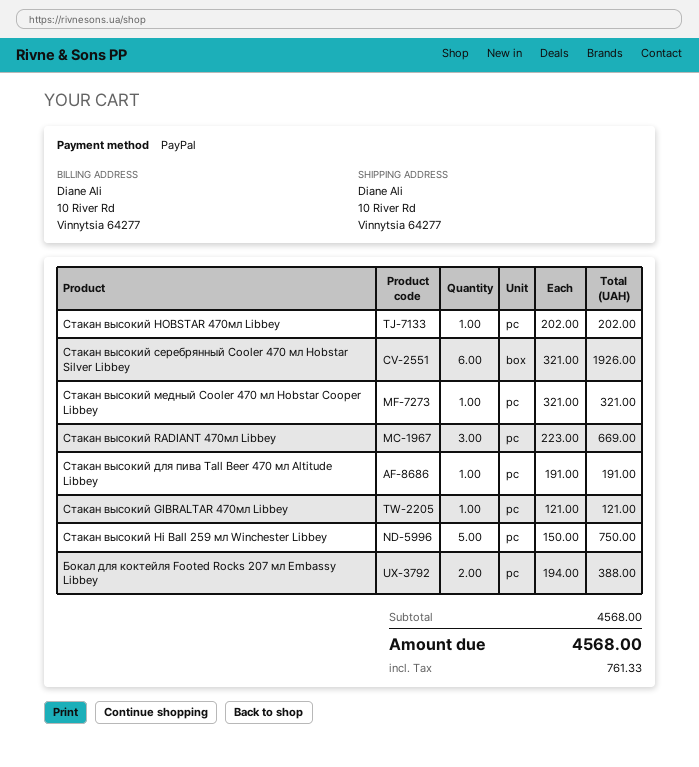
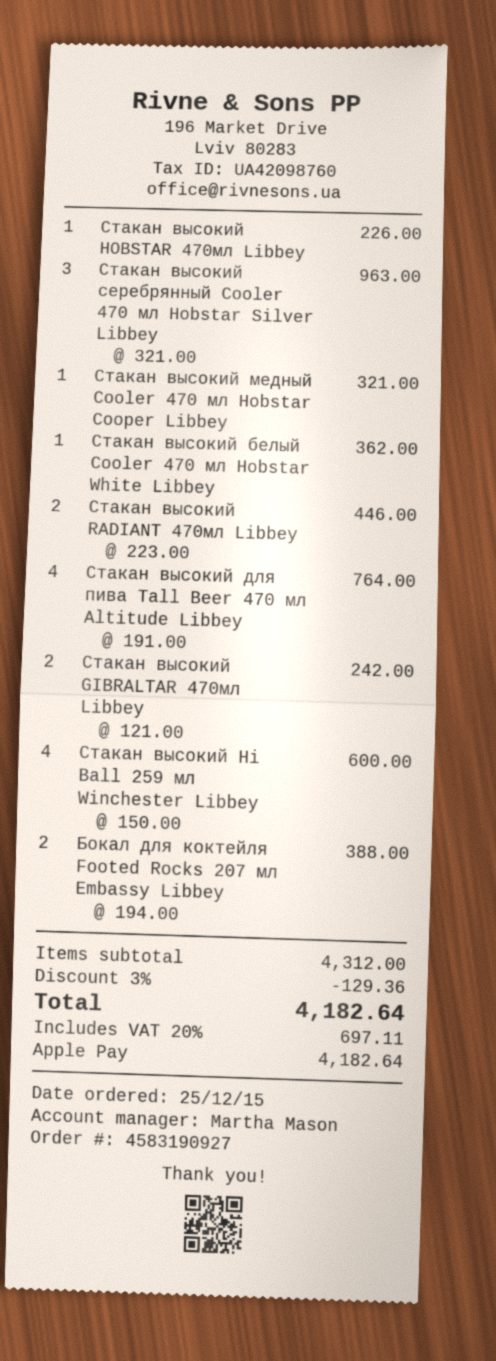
payment method: PayPal -> Apple Pay
Стакан высокий HOBSTAR 470мл Libbey: 1 x 202.00 = 202.00 -> 1 x 226.00 = 226.00
Стакан высокий серебрянный Cooler 470 мл Hobstar Silver Libbey: 6 x 321.00 = 1926.00 -> 3 x 321.00 = 963.00
Стакан высокий RADIANT 470мл Libbey: 3 x 223.00 = 669.00 -> 2 x 223.00 = 446.00
Стакан высокий для пива Tall Beer 470 мл Altitude Libbey: 1 x 191.00 = 191.00 -> 4 x 191.00 = 764.00
Стакан высокий GIBRALTAR 470мл Libbey: 1 x 121.00 = 121.00 -> 2 x 121.00 = 242.00
Стакан высокий Hi Ball 259 мл Winchester Libbey: 5 x 150.00 = 750.00 -> 4 x 150.00 = 600.00
Стакан высокий белый Cooler 470 мл Hobstar White Libbey: none -> 1 x 362.00 = 362.00
subtotal: 4568.00 -> 4312.00
discount: none -> 3% = 129.36
tax: 761.33 -> 697.11
total: 4568.00 -> 4182.64

